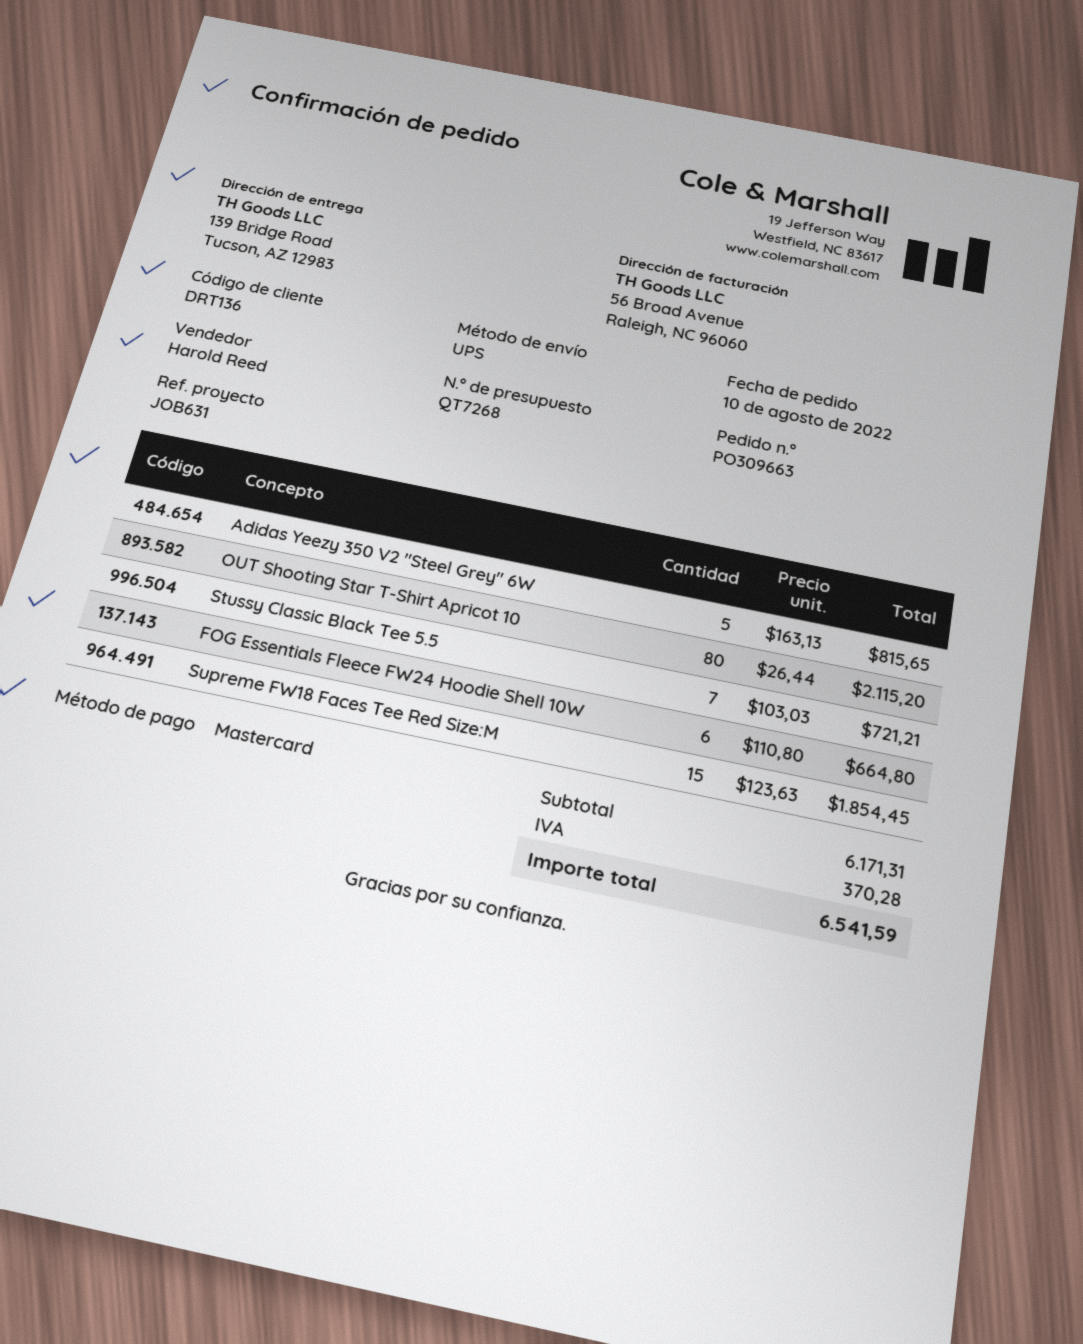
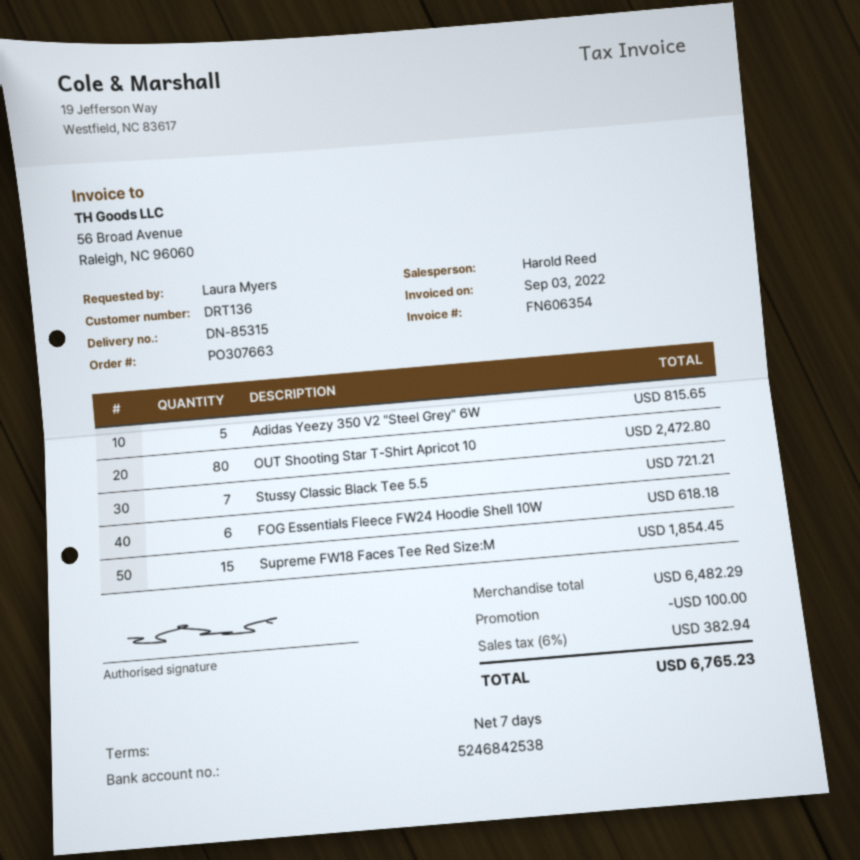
order number: PO309663 -> PO307663
OUT Shooting Star T-Shirt Apricot 10: 80 for 2115.20 -> 80 for 2472.80
FOG Essentials Fleece FW24 Hoodie Shell 10W: 6 for 664.80 -> 6 for 618.18
subtotal: 6171.31 -> 6482.29
discount: none -> 100.00
tax: 370.28 -> 382.94
total: 6541.59 -> 6765.23

